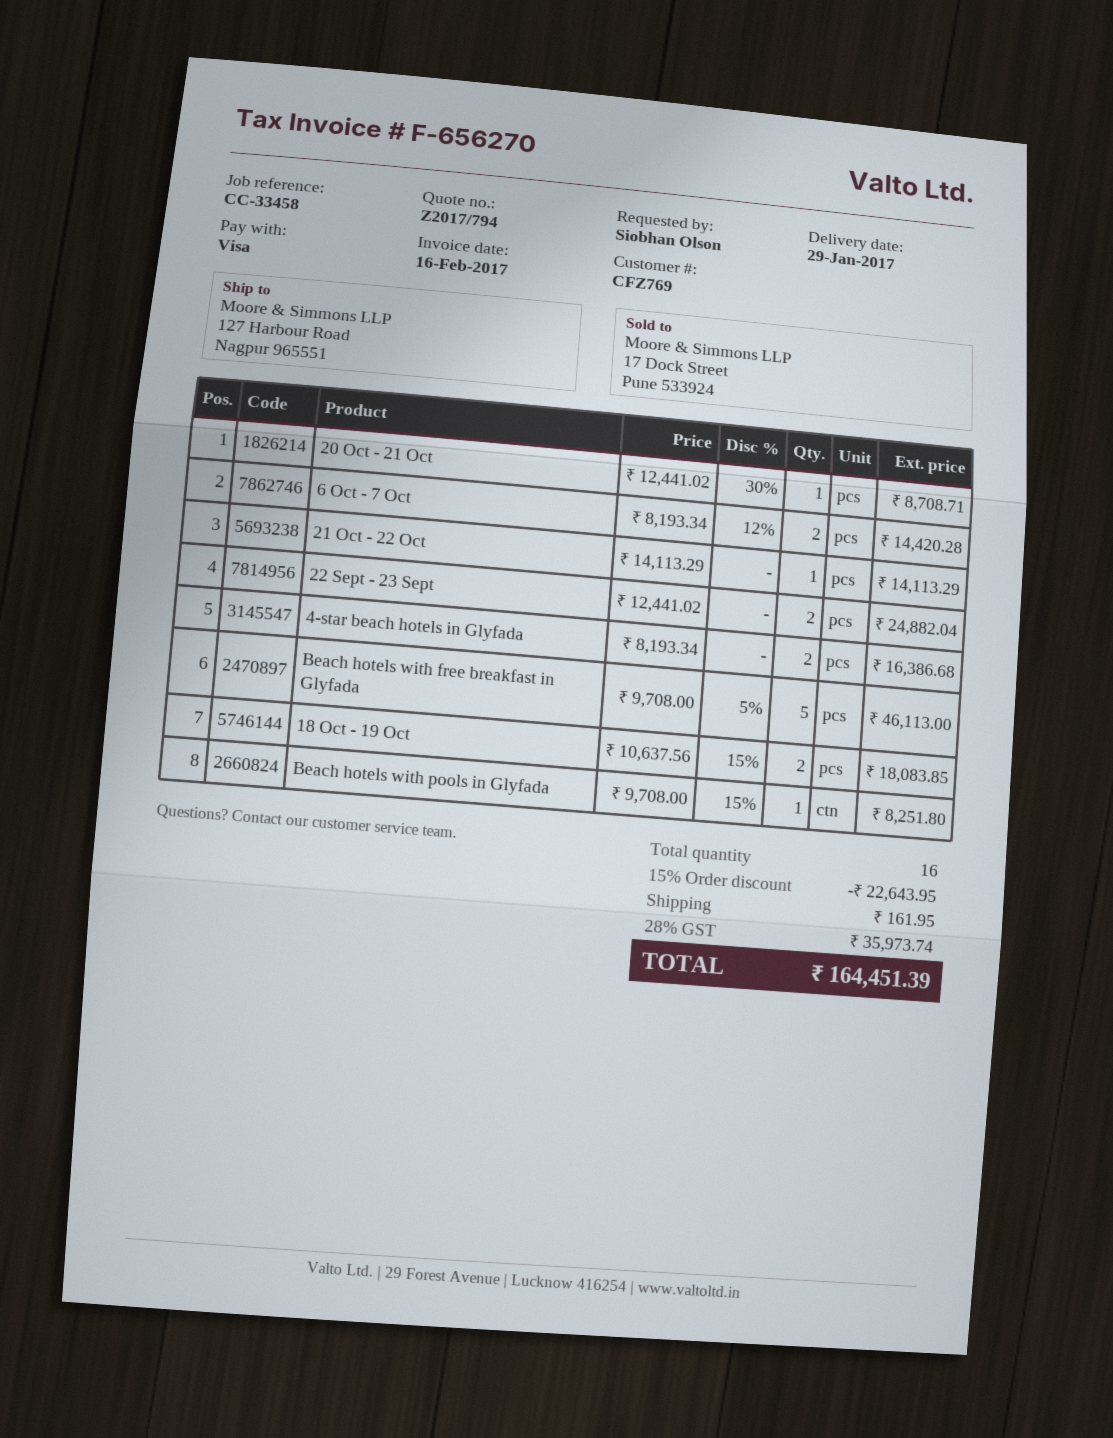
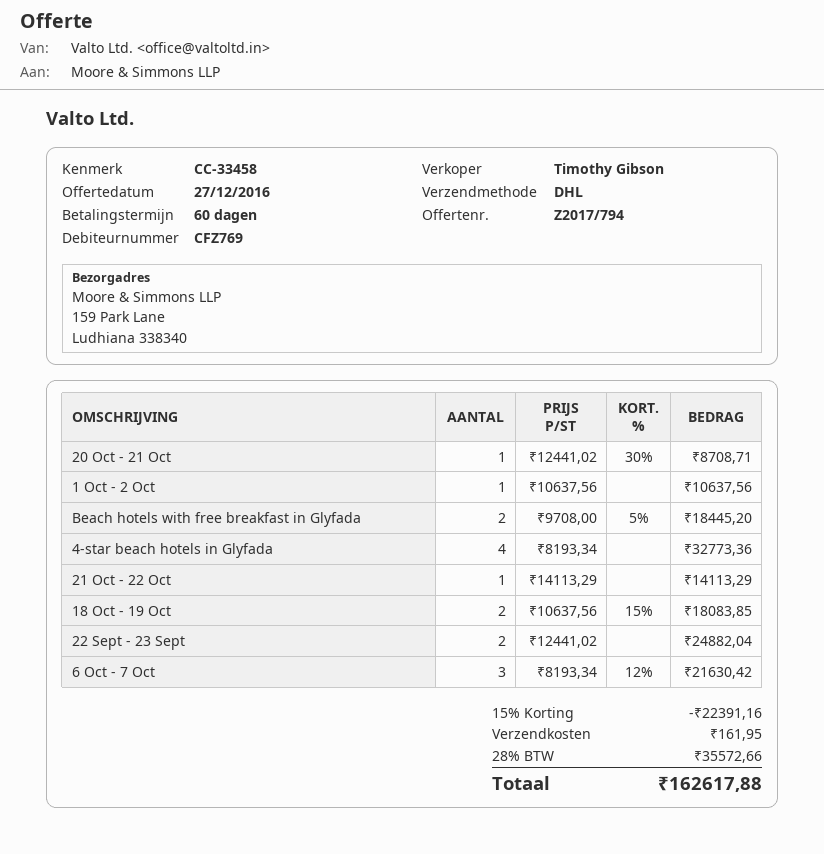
ship to: 127 Harbour Road, Nagpur 965551 -> 159 Park Lane, Ludhiana 338340
6 Oct - 7 Oct: 2 x 8193.34 - 12% = 14420.28 -> 3 x 8193.34 - 12% = 21630.42
4-star beach hotels in Glyfada: 2 x 8193.34 = 16386.68 -> 4 x 8193.34 = 32773.36
Beach hotels with free breakfast in Glyfada: 5 x 9708.00 - 5% = 46113.00 -> 2 x 9708.00 - 5% = 18445.20
Beach hotels with pools in Glyfada: 1 x 9708.00 - 15% = 8251.80 -> none
1 Oct - 2 Oct: none -> 1 x 10637.56 = 10637.56
discount: 15% = 22643.95 -> 15% = 22391.16
tax: 28% = 35973.74 -> 28% = 35572.66
total: 164451.39 -> 162617.88

